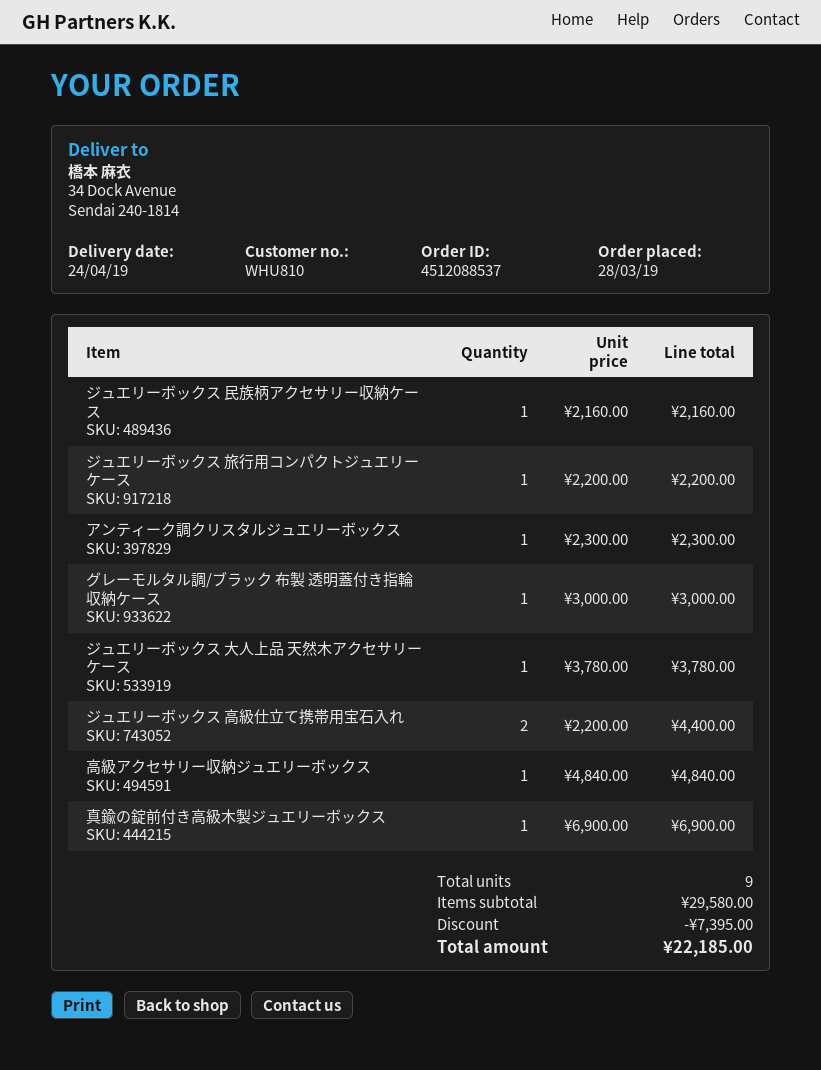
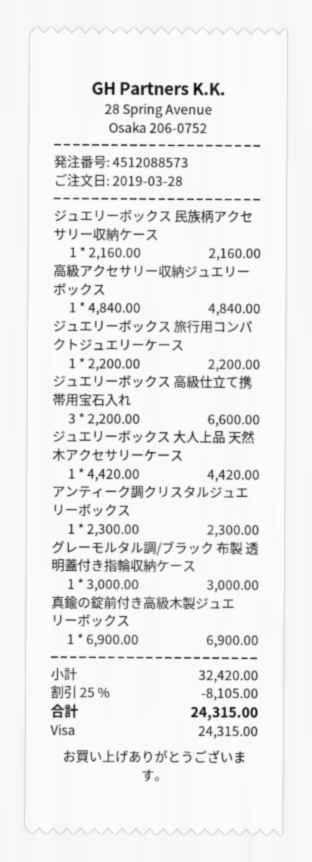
order number: 4512088537 -> 4512088573
ジュエリーボックス 大人上品 天然木アクセサリーケース: 1 x 3780.00 = 3780.00 -> 1 x 4420.00 = 4420.00
ジュエリーボックス 高級仕立て携帯用宝石入れ: 2 x 2200.00 = 4400.00 -> 3 x 2200.00 = 6600.00
subtotal: 29580.00 -> 32420.00
discount: 7395.00 -> 8105.00
total: 22185.00 -> 24315.00

